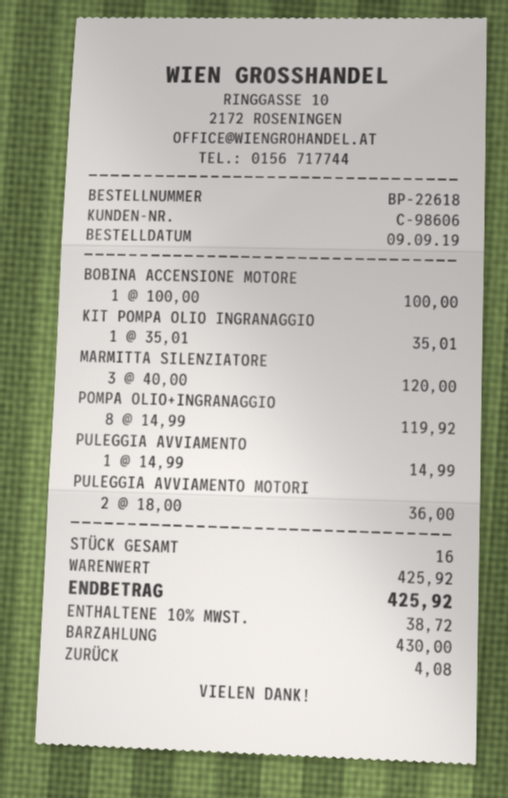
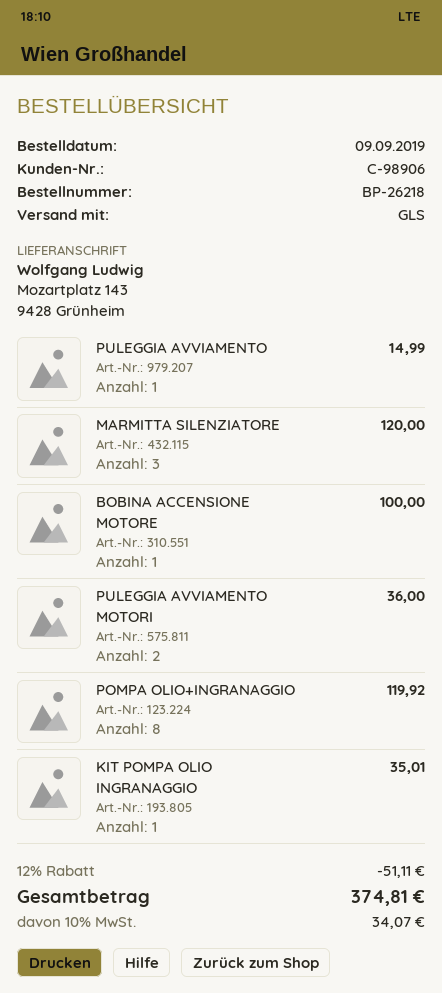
order number: BP-22618 -> BP-26218
customer number: C-98606 -> C-98906
discount: none -> 12% = 51.11
tax: 10% = 38.72 -> 10% = 34.07
total: 425.92 -> 374.81

